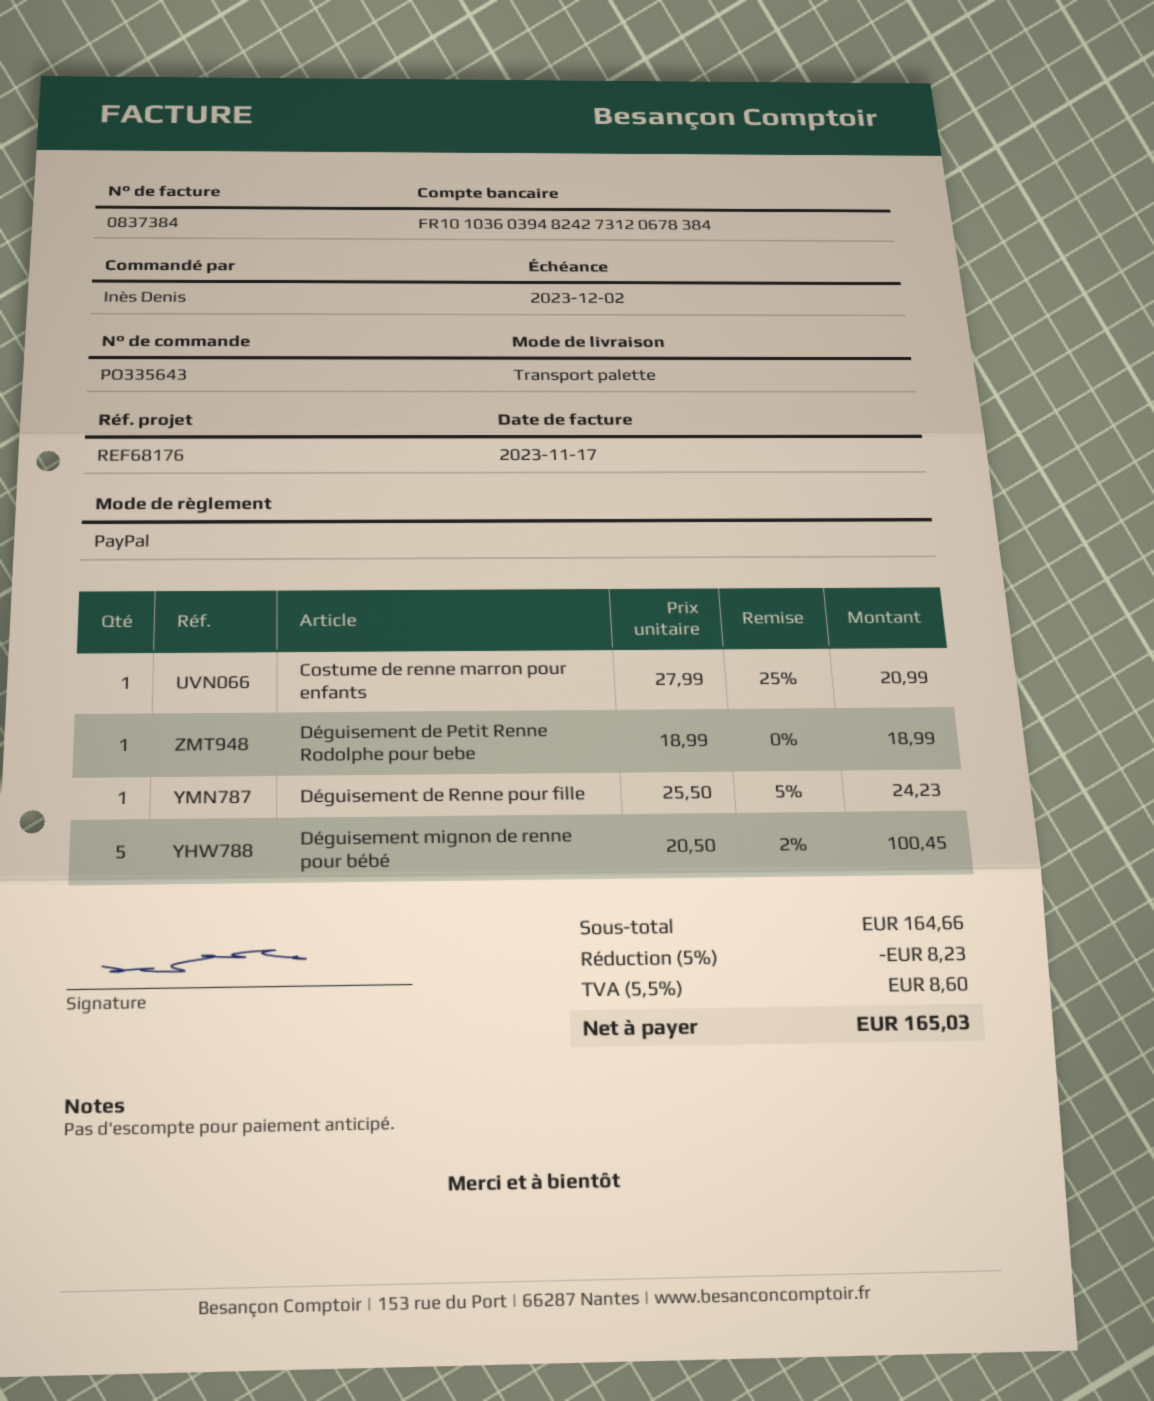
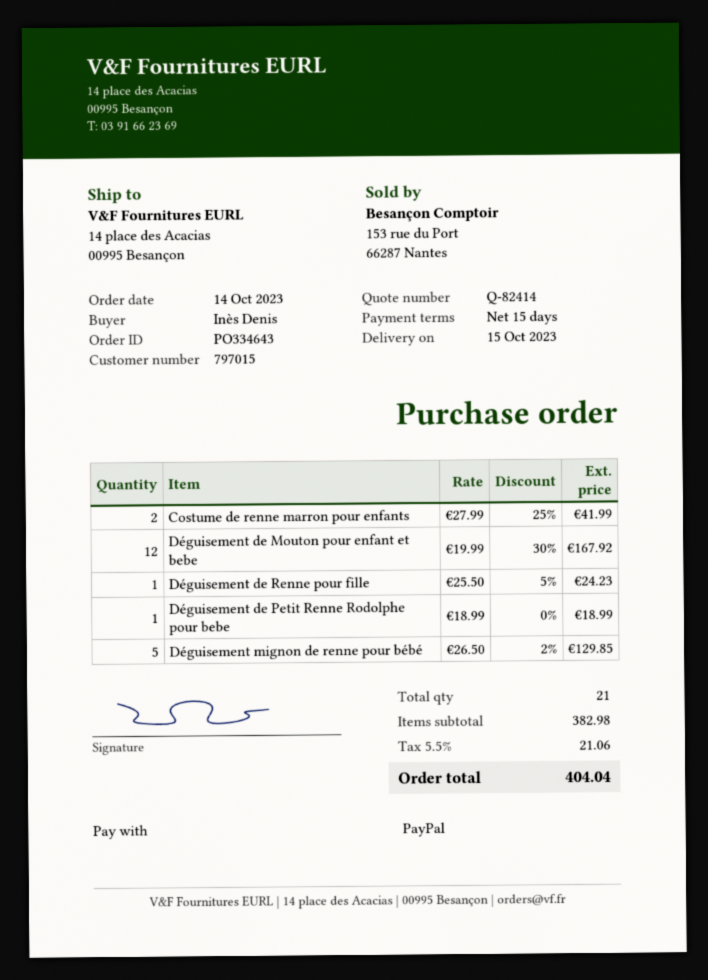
order number: PO335643 -> PO334643
Costume de renne marron pour enfants: 1 x 27.99 - 25% = 20.99 -> 2 x 27.99 - 25% = 41.99
Déguisement mignon de renne pour bébé: 5 x 20.50 - 2% = 100.45 -> 5 x 26.50 - 2% = 129.85
Déguisement de Mouton pour enfant et bebe: none -> 12 x 19.99 - 30% = 167.92
subtotal: 164.66 -> 382.98
discount: 5% = 8.23 -> none
tax: 5.5% = 8.60 -> 5.5% = 21.06
total: 165.03 -> 404.04

